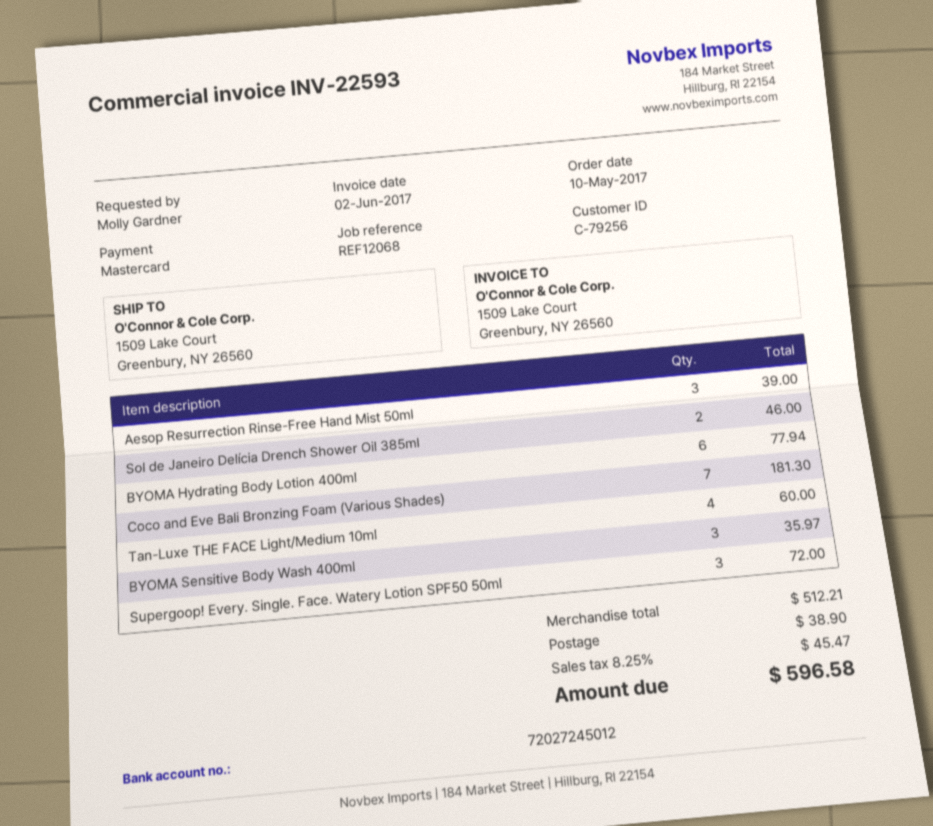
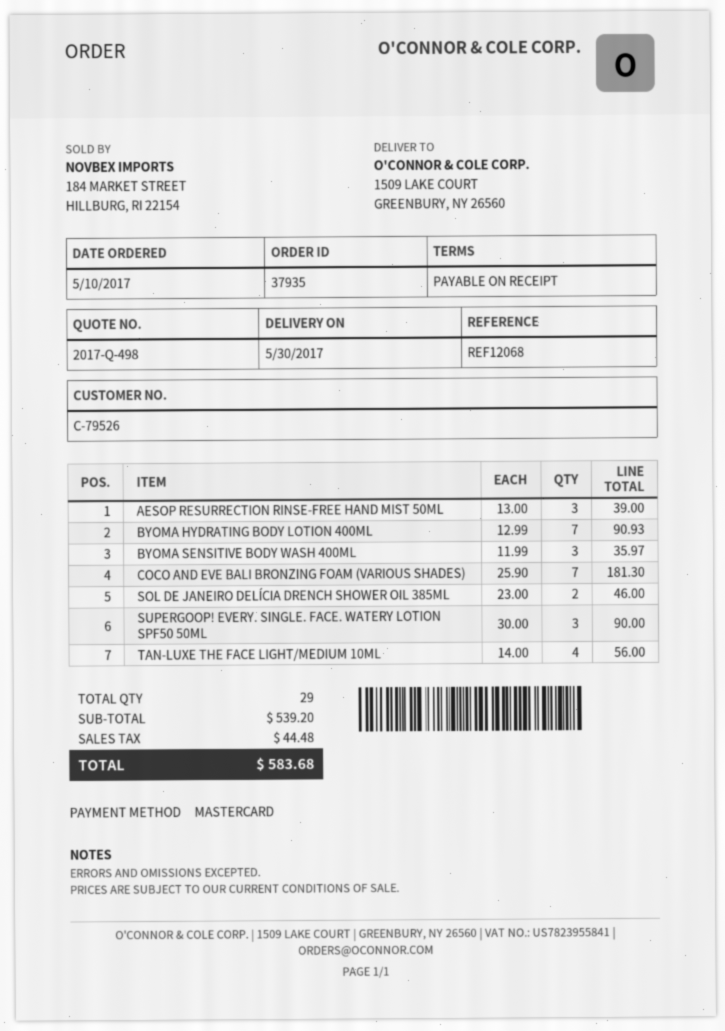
customer number: C-79256 -> C-79526
BYOMA Hydrating Body Lotion 400ml: 6 for 77.94 -> 7 for 90.93
Tan-Luxe THE FACE Light/Medium 10ml: 4 for 60.00 -> 4 for 56.00
Supergoop! Every. Single. Face. Watery Lotion SPF50 50ml: 3 for 72.00 -> 3 for 90.00
subtotal: 512.21 -> 539.20
shipping: 38.90 -> none
tax: 45.47 -> 44.48
total: 596.58 -> 583.68

